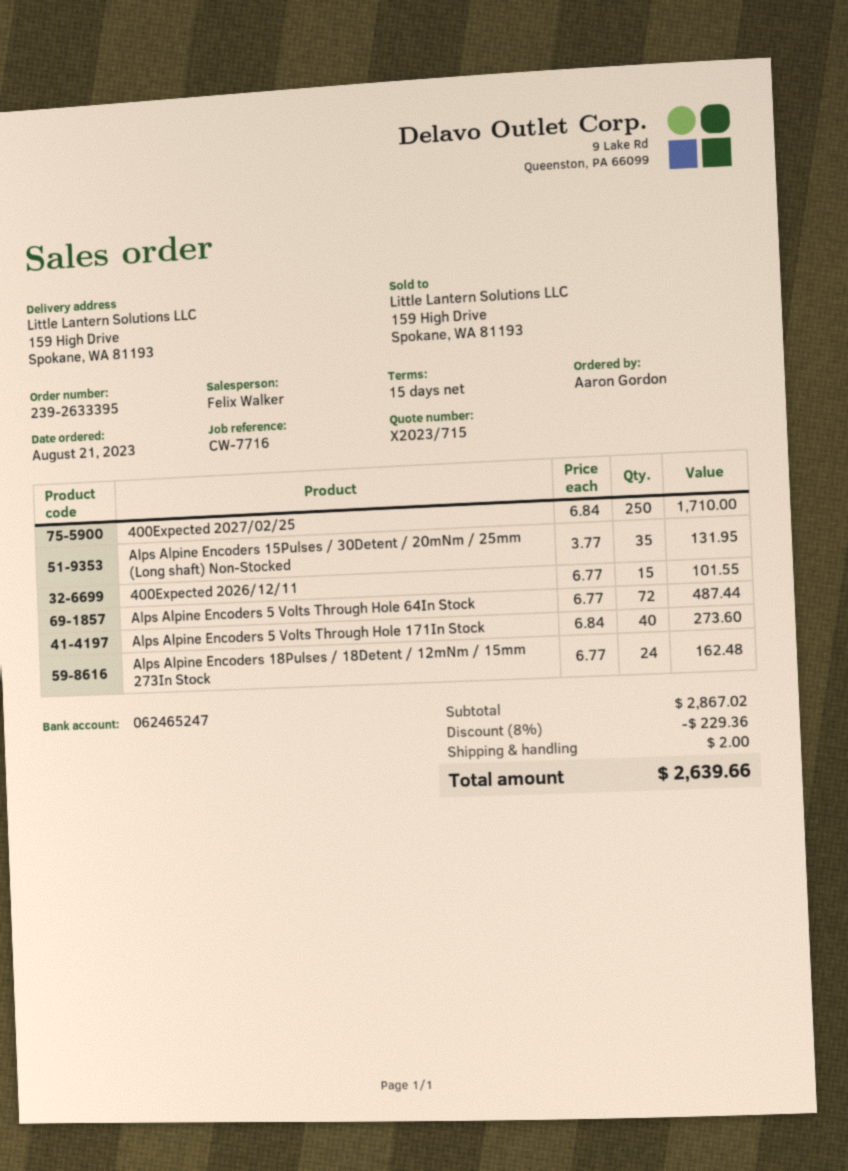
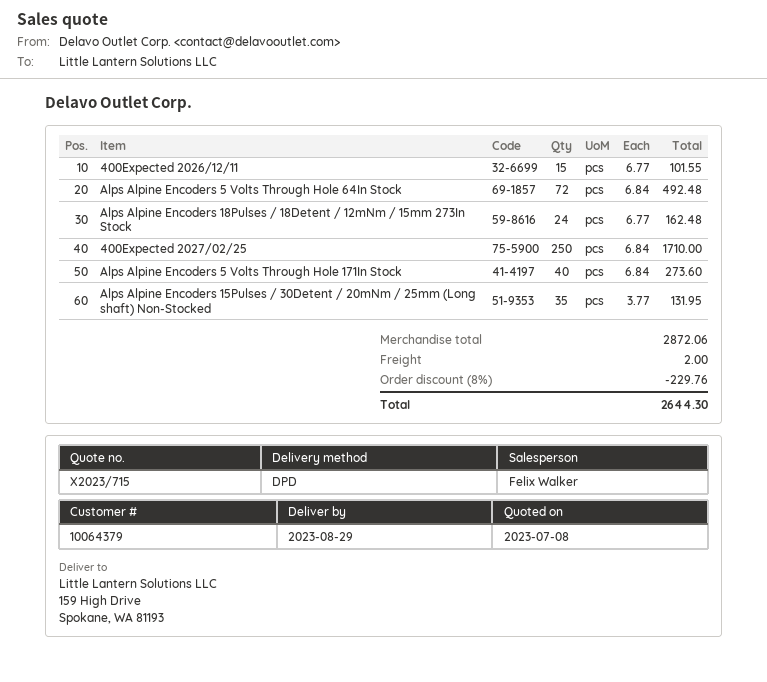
Alps Alpine Encoders 5 Volts Through Hole 64In Stock: 72 x 6.77 = 487.44 -> 72 x 6.84 = 492.48
subtotal: 2867.02 -> 2872.06
discount: 8% = 229.36 -> 8% = 229.76
total: 2639.66 -> 2644.30

